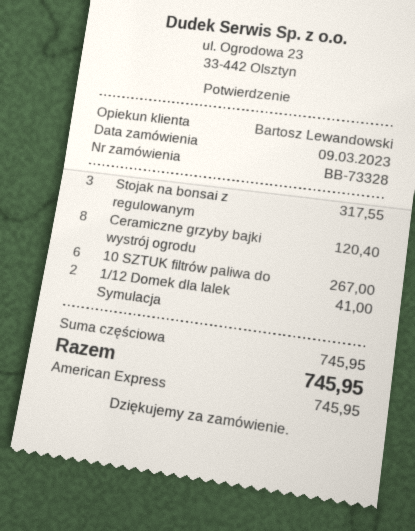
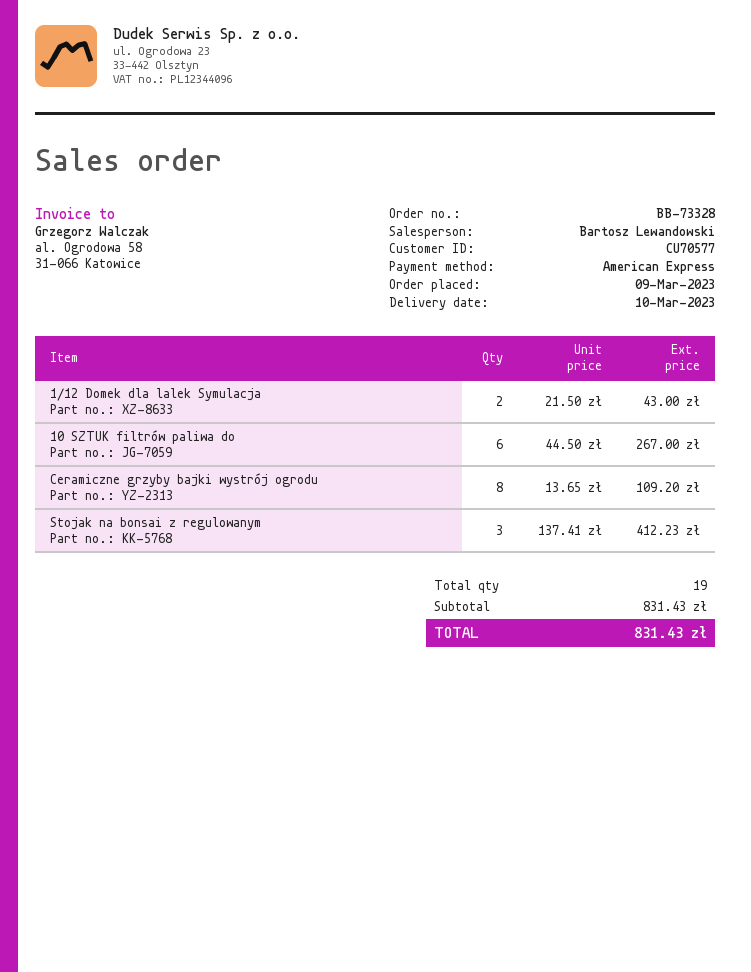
Stojak na bonsai z regulowanym: 3 for 317.55 -> 3 for 412.23
Ceramiczne grzyby bajki wystrój ogrodu: 8 for 120.40 -> 8 for 109.20
1/12 Domek dla lalek Symulacja: 2 for 41.00 -> 2 for 43.00
subtotal: 745.95 -> 831.43
total: 745.95 -> 831.43

